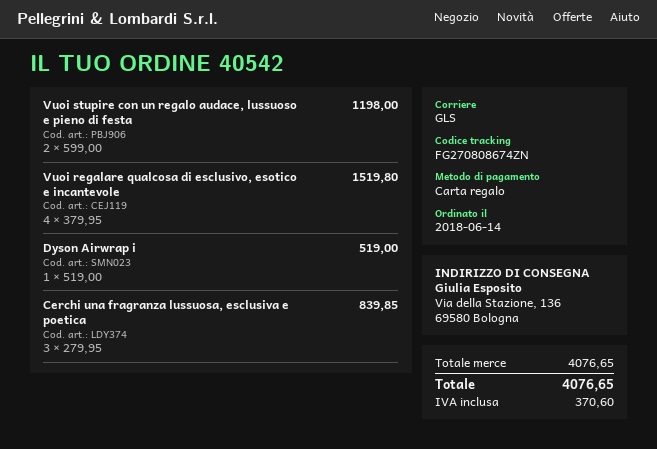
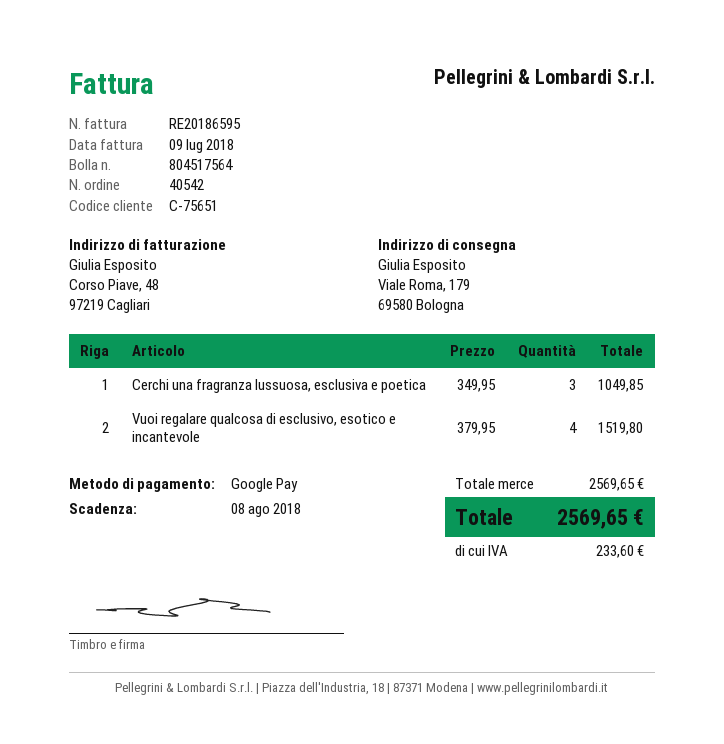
payment method: gift card -> Google Pay
ship to: Via della Stazione, 136, 69580 Bologna -> Viale Roma, 179, 69580 Bologna
Vuoi stupire con un regalo audace, lussuoso e pieno di festa: 2 x 599.00 = 1198.00 -> none
Dyson Airwrap i: 1 x 519.00 = 519.00 -> none
Cerchi una fragranza lussuosa, esclusiva e poetica: 3 x 279.95 = 839.85 -> 3 x 349.95 = 1049.85
subtotal: 4076.65 -> 2569.65
tax: 370.60 -> 233.60
total: 4076.65 -> 2569.65

